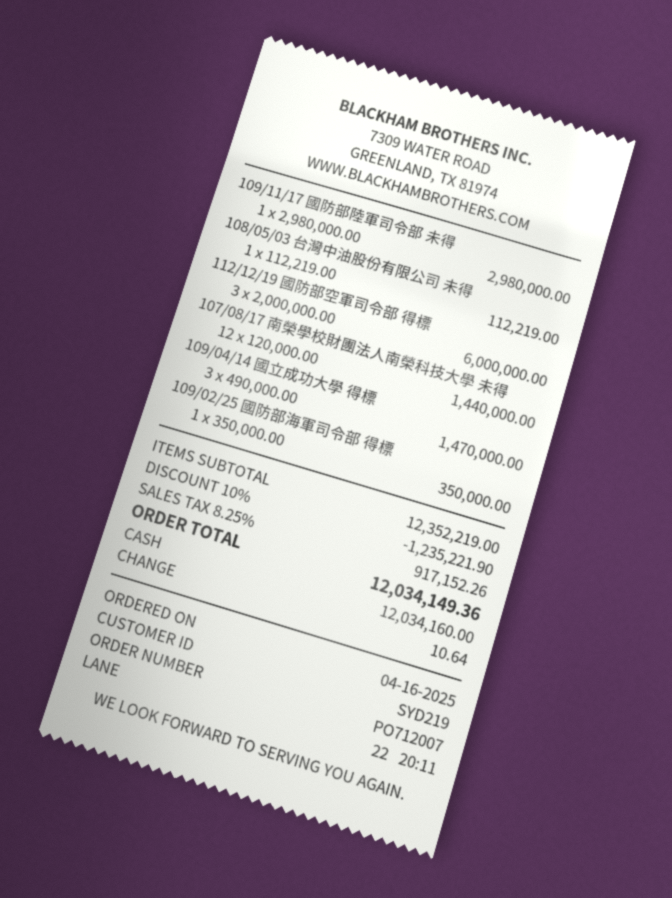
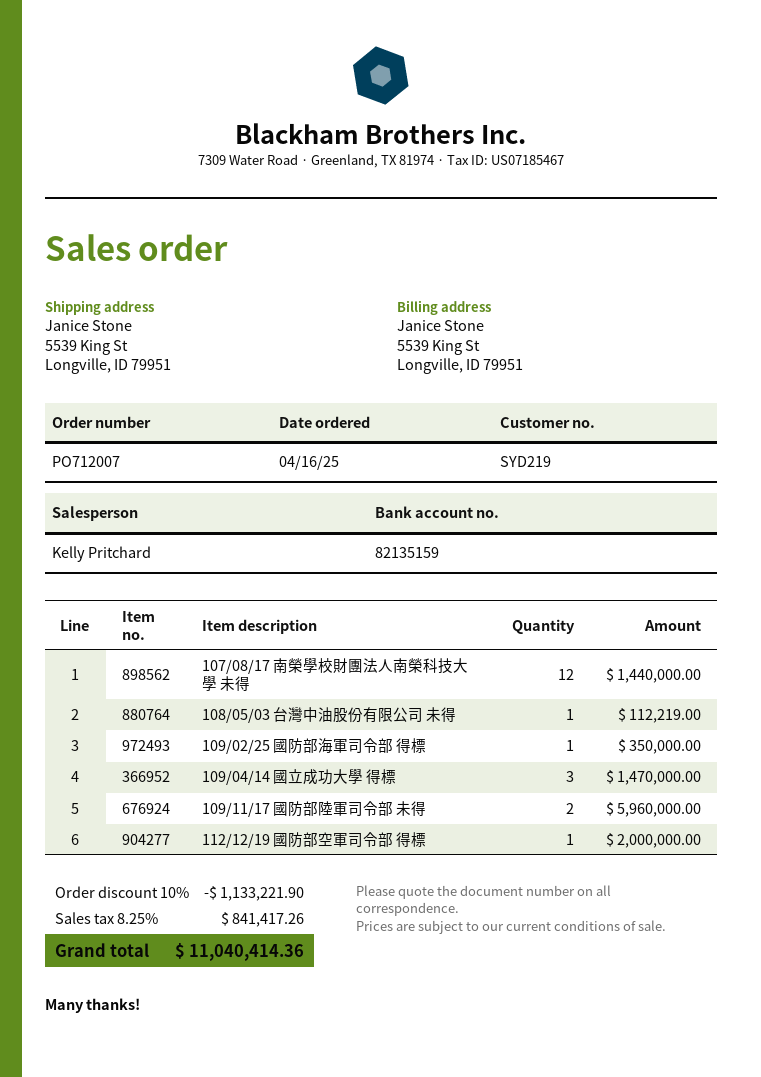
109/11/17 國防部陸軍司令部 未得: 1 for 2980000.00 -> 2 for 5960000.00
112/12/19 國防部空軍司令部 得標: 3 for 6000000.00 -> 1 for 2000000.00
discount: 10% = 1235221.90 -> 10% = 1133221.90
tax: 8.25% = 917152.26 -> 8.25% = 841417.26
total: 12034149.36 -> 11040414.36

